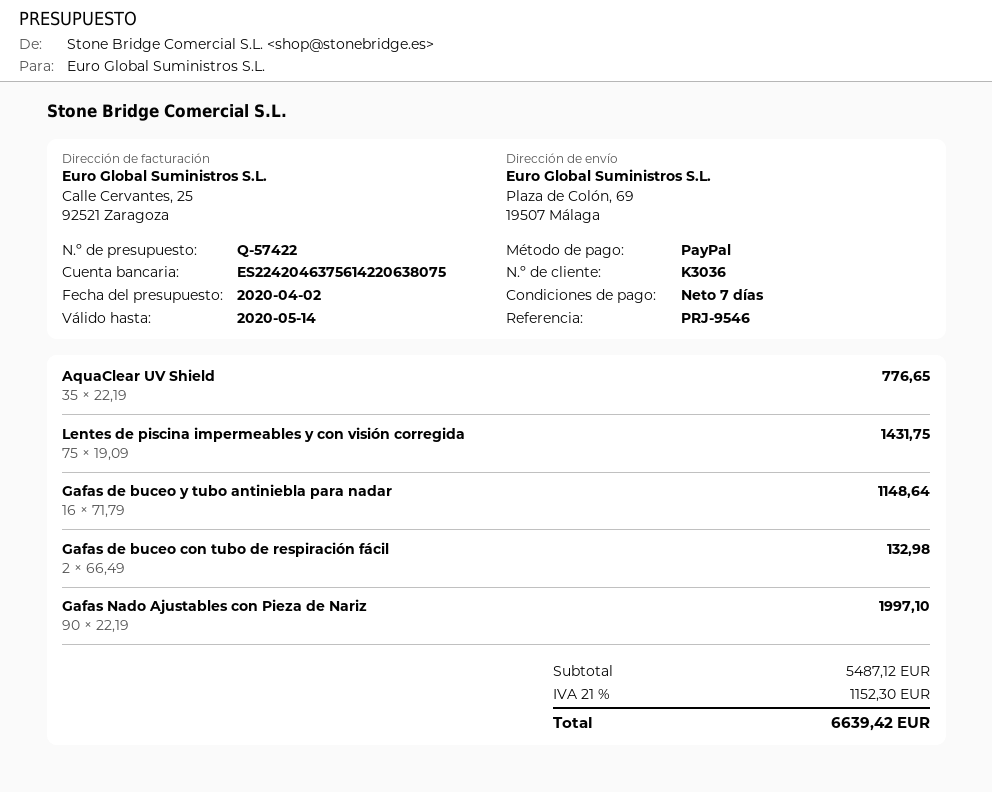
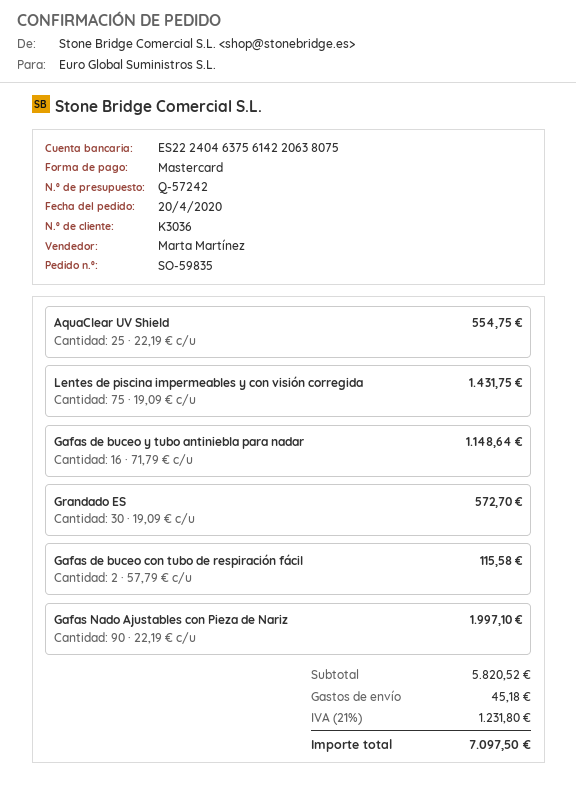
quote number: Q-57422 -> Q-57242
payment method: PayPal -> Mastercard
bank account: ES2242046375614220638075 -> ES2224046375614220638075
AquaClear UV Shield: 35 x 22.19 = 776.65 -> 25 x 22.19 = 554.75
Gafas de buceo con tubo de respiración fácil: 2 x 66.49 = 132.98 -> 2 x 57.79 = 115.58
Grandado ES: none -> 30 x 19.09 = 572.70
subtotal: 5487.12 -> 5820.52
shipping: none -> 45.18
tax: 21% = 1152.30 -> 21% = 1231.80
total: 6639.42 -> 7097.50

